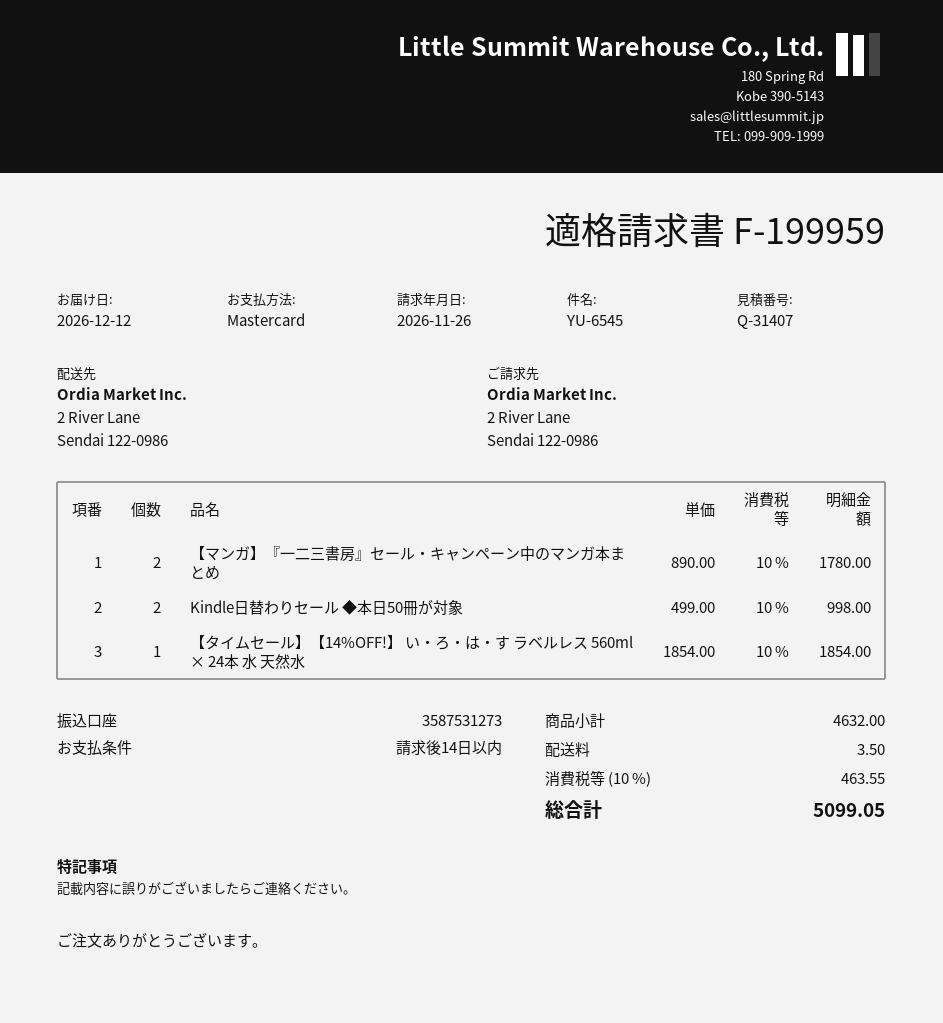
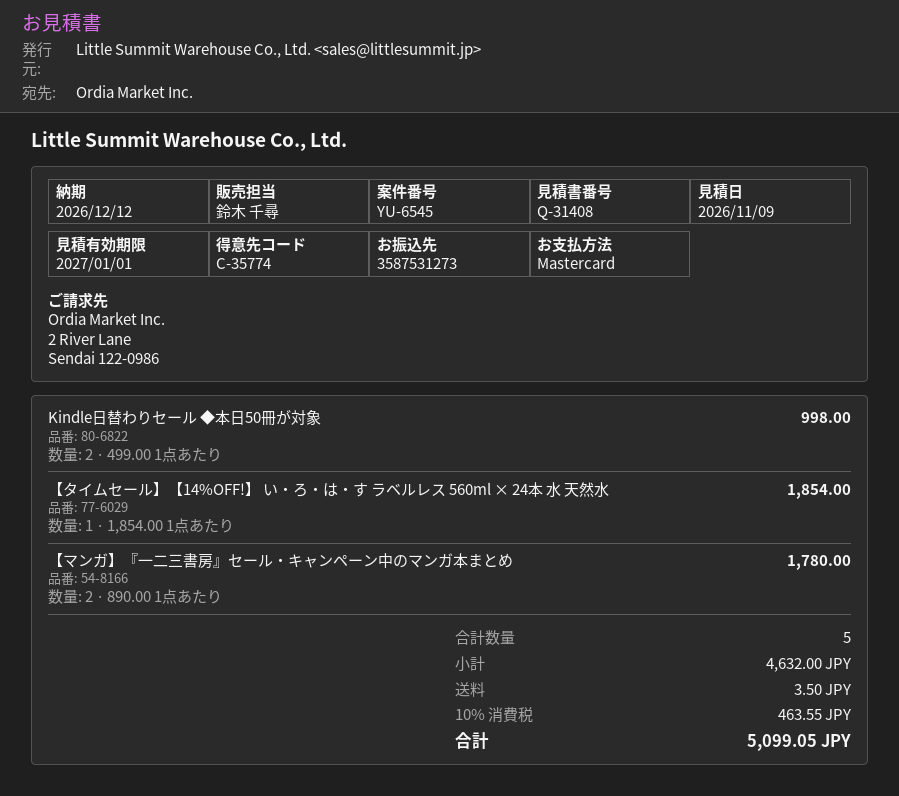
quote number: Q-31407 -> Q-31408

